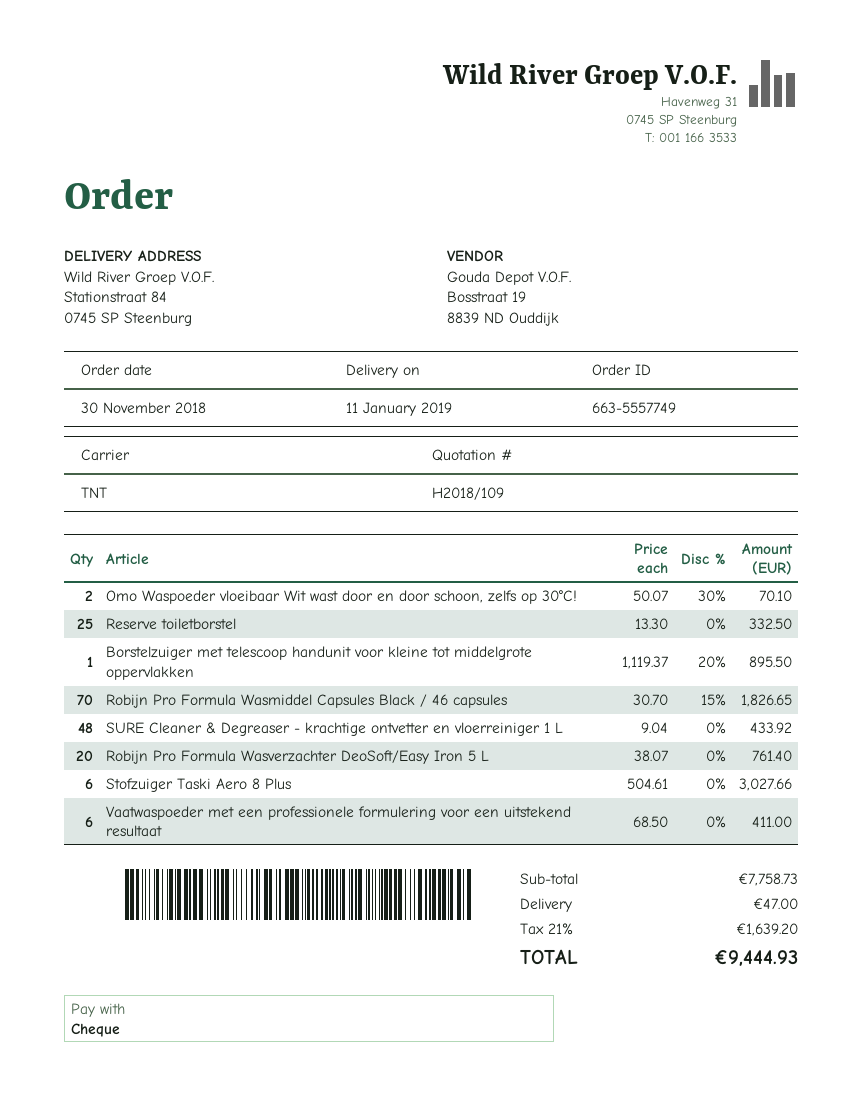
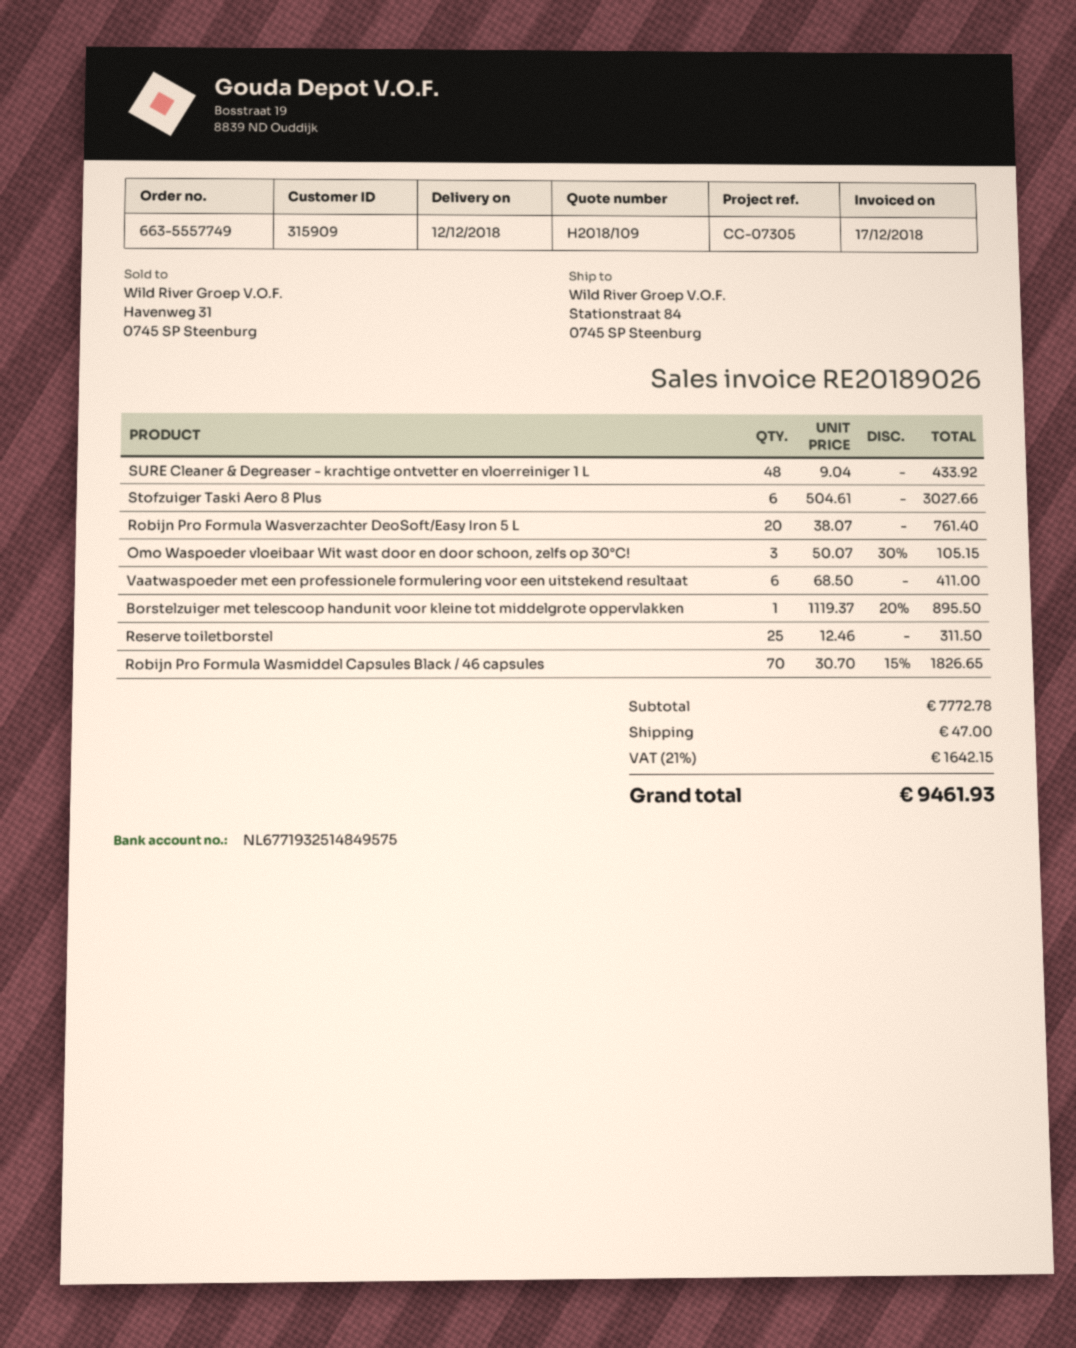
delivery date: 2019-01-11 -> 2018-12-12
Omo Waspoeder vloeibaar Wit wast door en door schoon, zelfs op 30°C!: 2 x 50.07 - 30% = 70.10 -> 3 x 50.07 - 30% = 105.15
Reserve toiletborstel: 25 x 13.30 = 332.50 -> 25 x 12.46 = 311.50
subtotal: 7758.73 -> 7772.78
tax: 21% = 1639.20 -> 21% = 1642.15
total: 9444.93 -> 9461.93

